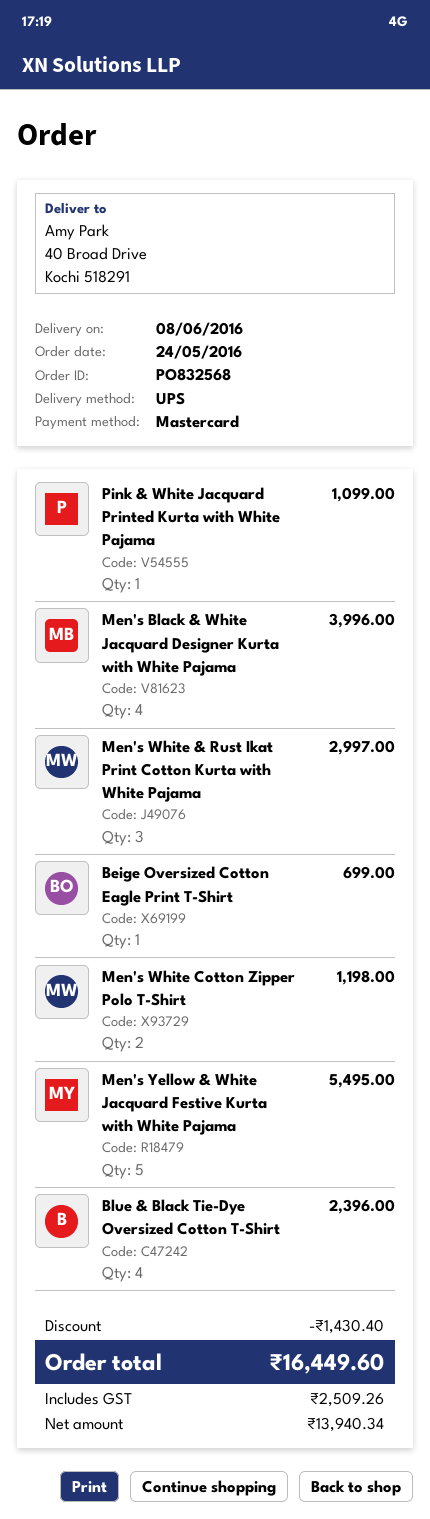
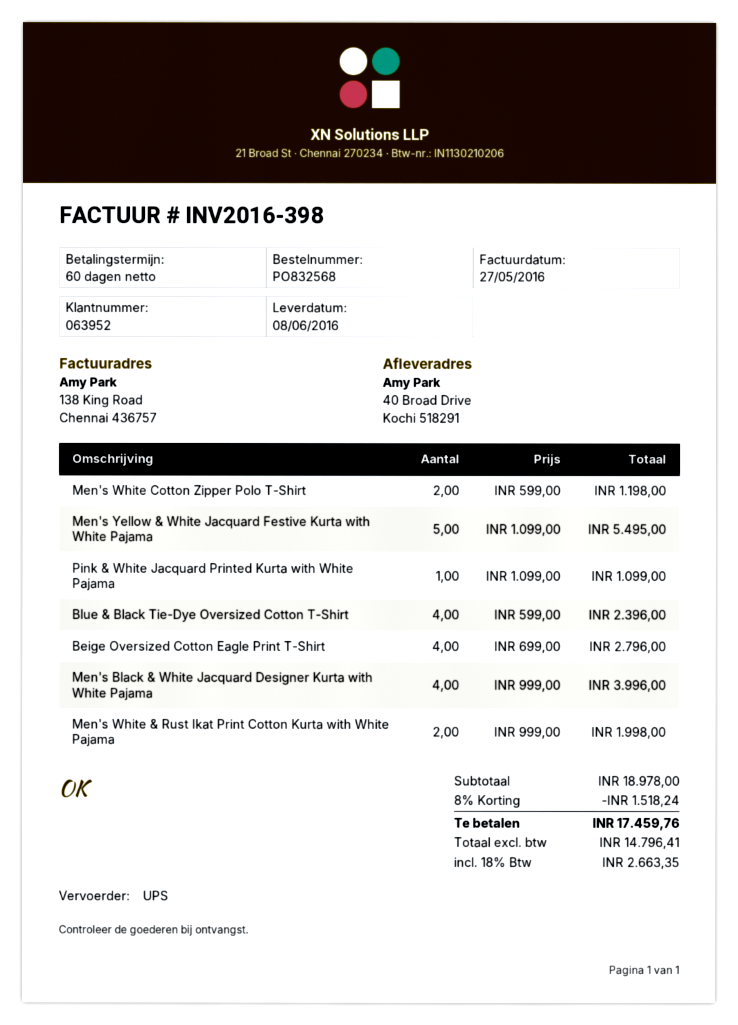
Men's White & Rust Ikat Print Cotton Kurta with White Pajama: 3 for 2997.00 -> 2 for 1998.00
Beige Oversized Cotton Eagle Print T-Shirt: 1 for 699.00 -> 4 for 2796.00
discount: 1430.40 -> 1518.24
net: 13940.34 -> 14796.41
tax: 2509.26 -> 2663.35
total: 16449.60 -> 17459.76

